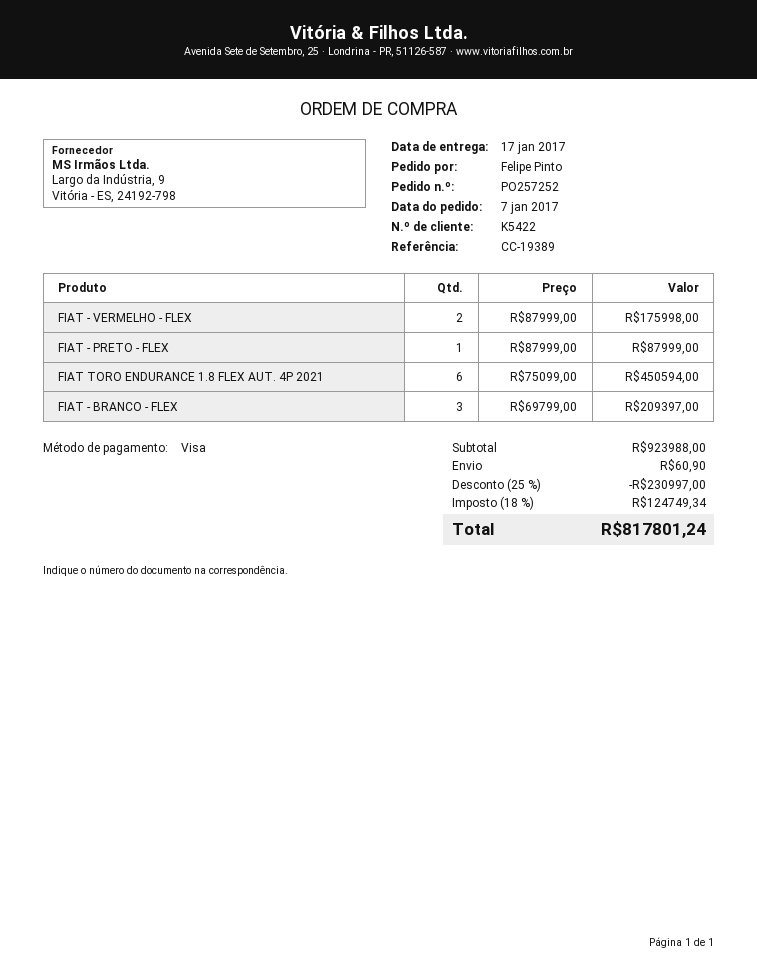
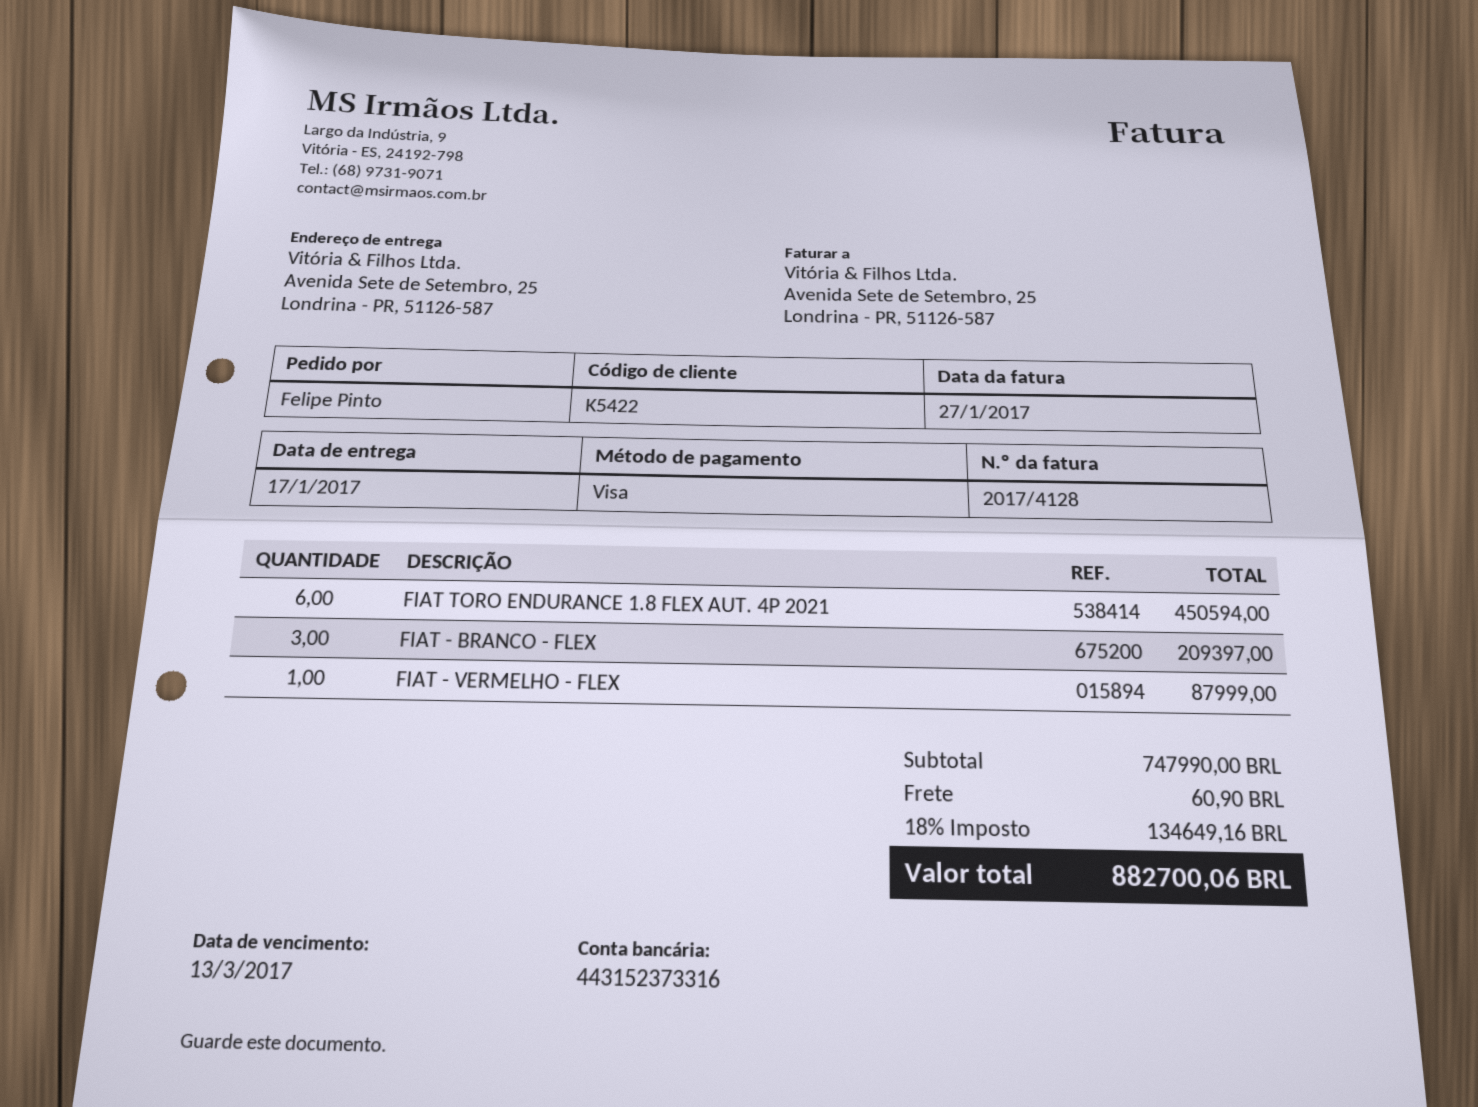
FIAT - VERMELHO - FLEX: 2 for 175998.00 -> 1 for 87999.00
FIAT - PRETO - FLEX: 1 for 87999.00 -> none
subtotal: 923988.00 -> 747990.00
discount: 25% = 230997.00 -> none
tax: 18% = 124749.34 -> 18% = 134649.16
total: 817801.24 -> 882700.06

